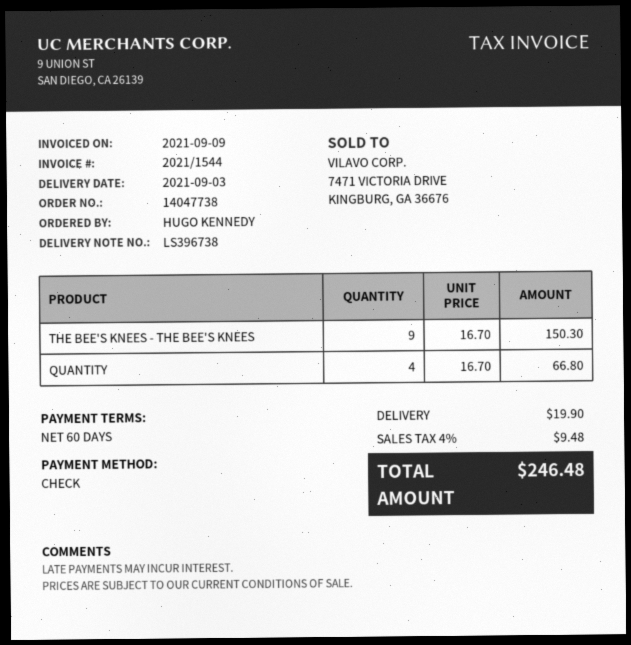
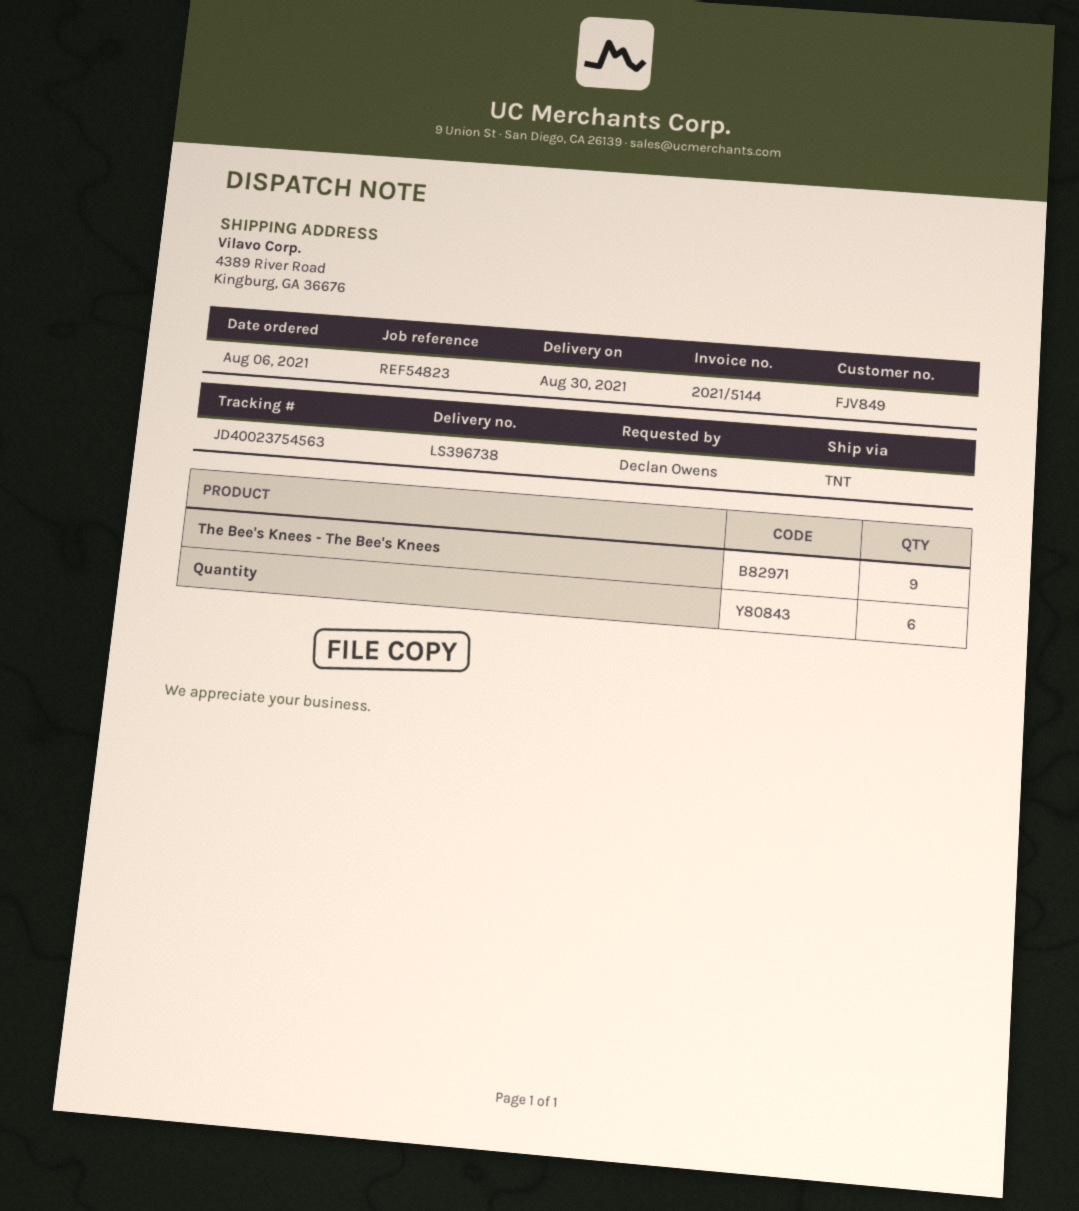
delivery date: 2021-09-03 -> 2021-08-30
invoice number: 2021/1544 -> 2021/5144
ordered by: HUGO KENNEDY -> Declan Owens
QUANTITY: 4 -> 6

